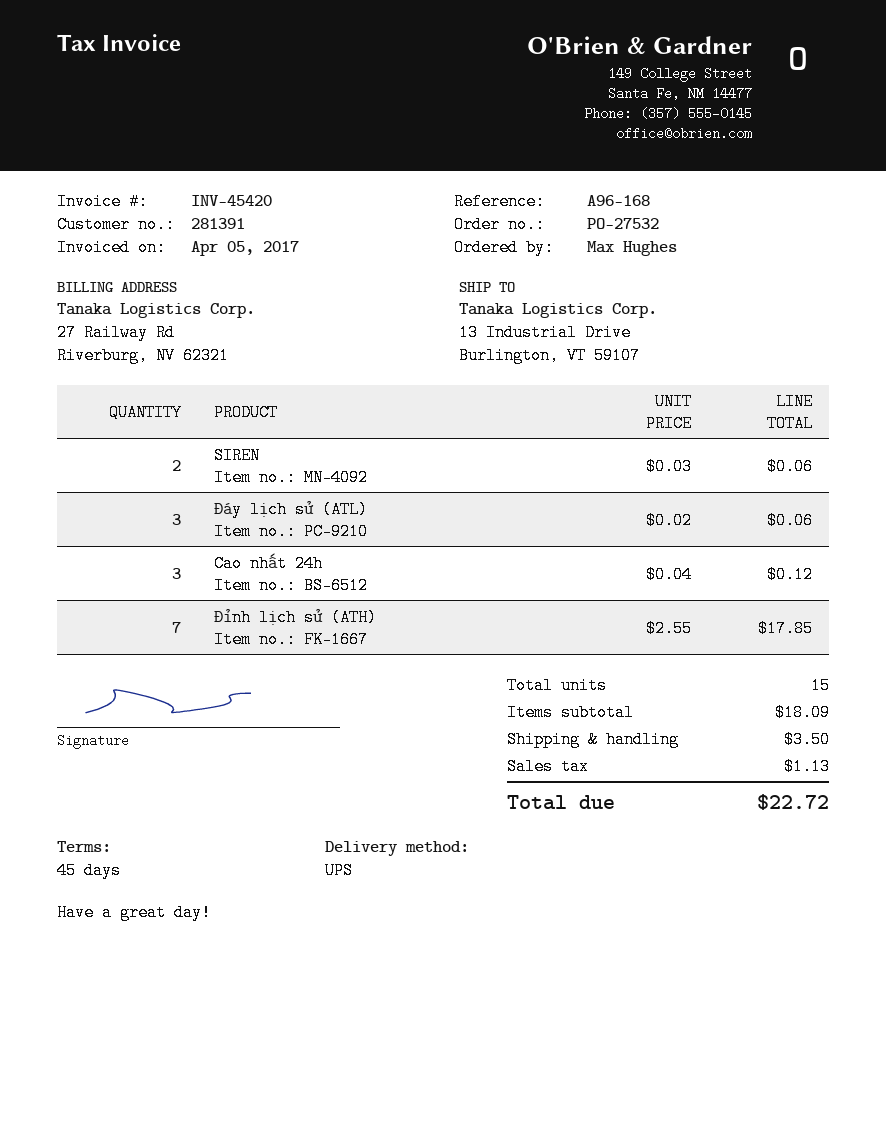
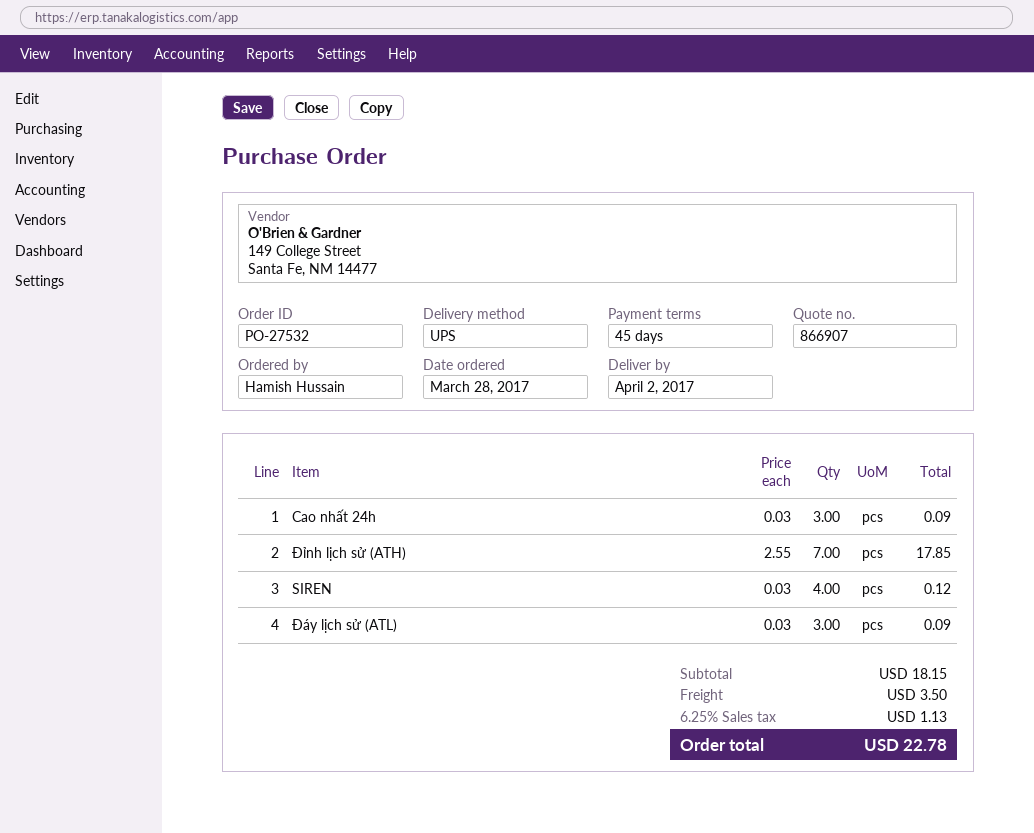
ordered by: Max Hughes -> Hamish Hussain
SIREN: 2 x 0.03 = 0.06 -> 4 x 0.03 = 0.12
Đáy lịch sử (ATL): 3 x 0.02 = 0.06 -> 3 x 0.03 = 0.09
Cao nhất 24h: 3 x 0.04 = 0.12 -> 3 x 0.03 = 0.09
subtotal: 18.09 -> 18.15
total: 22.72 -> 22.78

